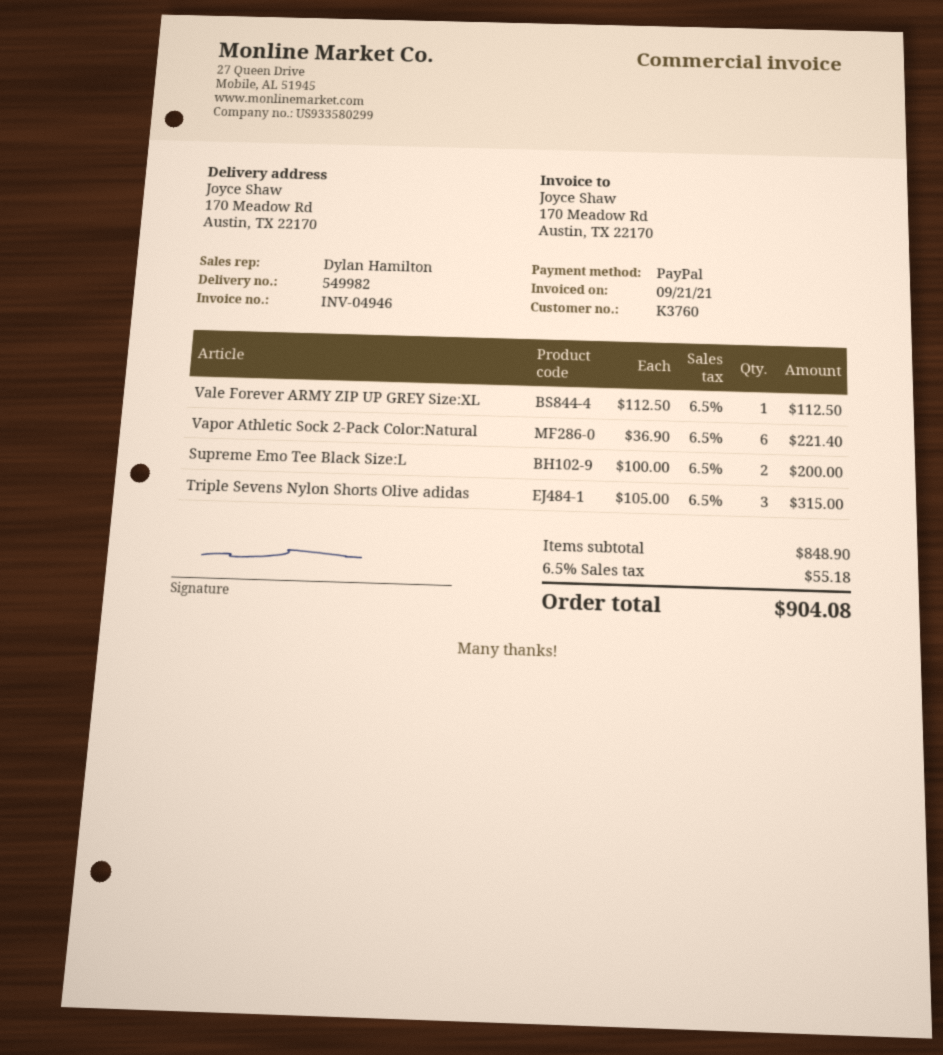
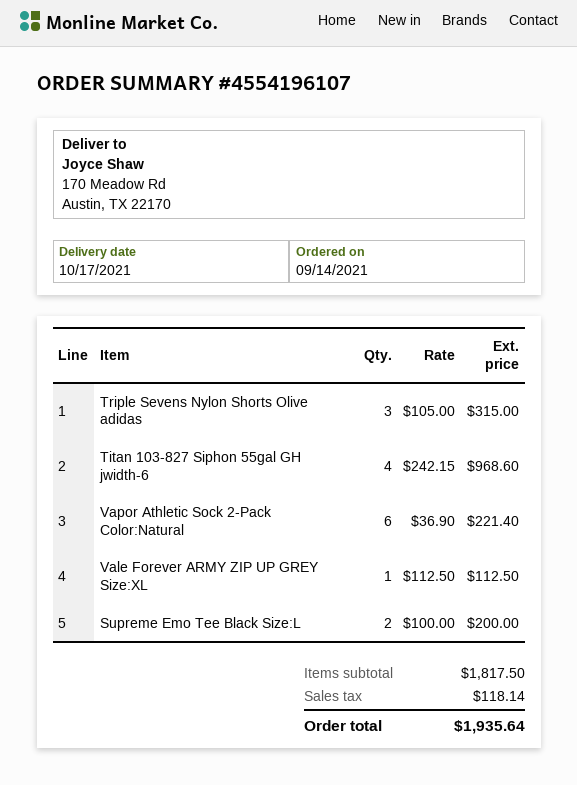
Titan 103-827 Siphon 55gal GH jwidth-6: none -> 4 x 242.15 = 968.60
subtotal: 848.90 -> 1817.50
tax: 55.18 -> 118.14
total: 904.08 -> 1935.64

